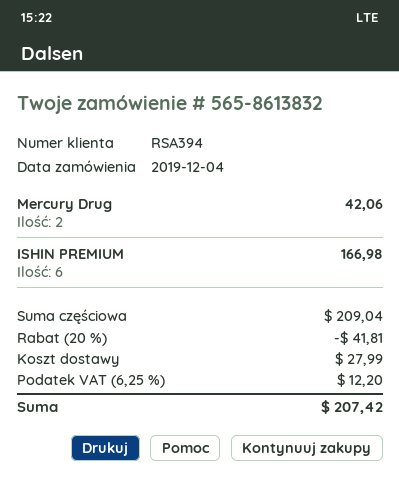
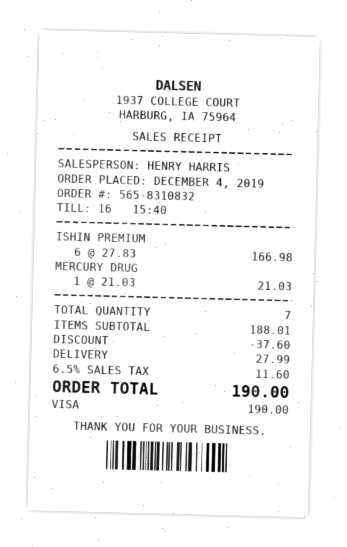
order number: 565-8613832 -> 565-8310832
Mercury Drug: 2 for 42.06 -> 1 for 21.03
subtotal: 209.04 -> 188.01
discount: 41.81 -> 37.60
tax: 6.25% = 12.20 -> 6.5% = 11.60
total: 207.42 -> 190.00

